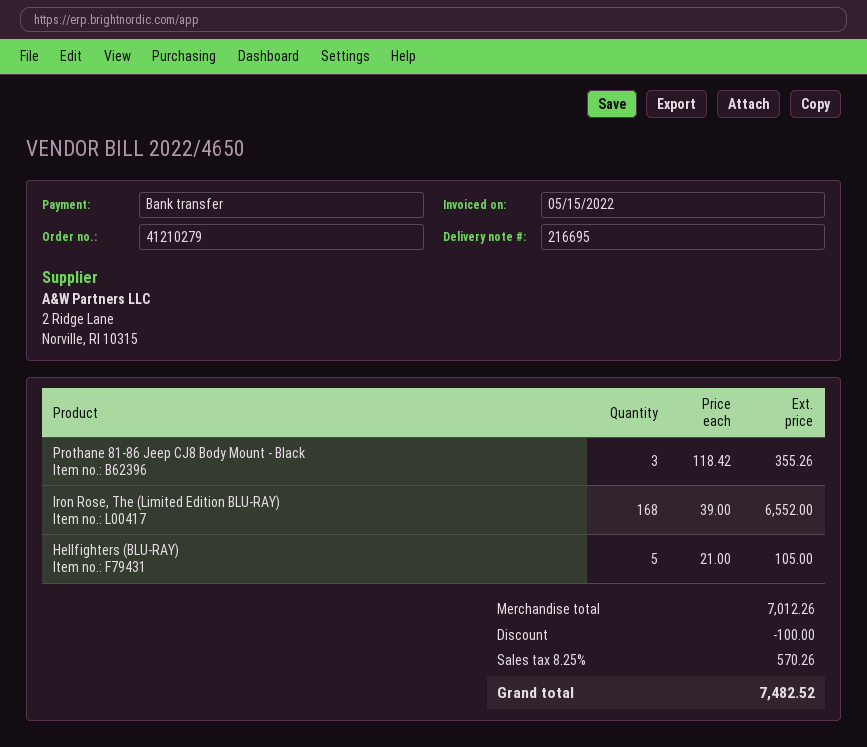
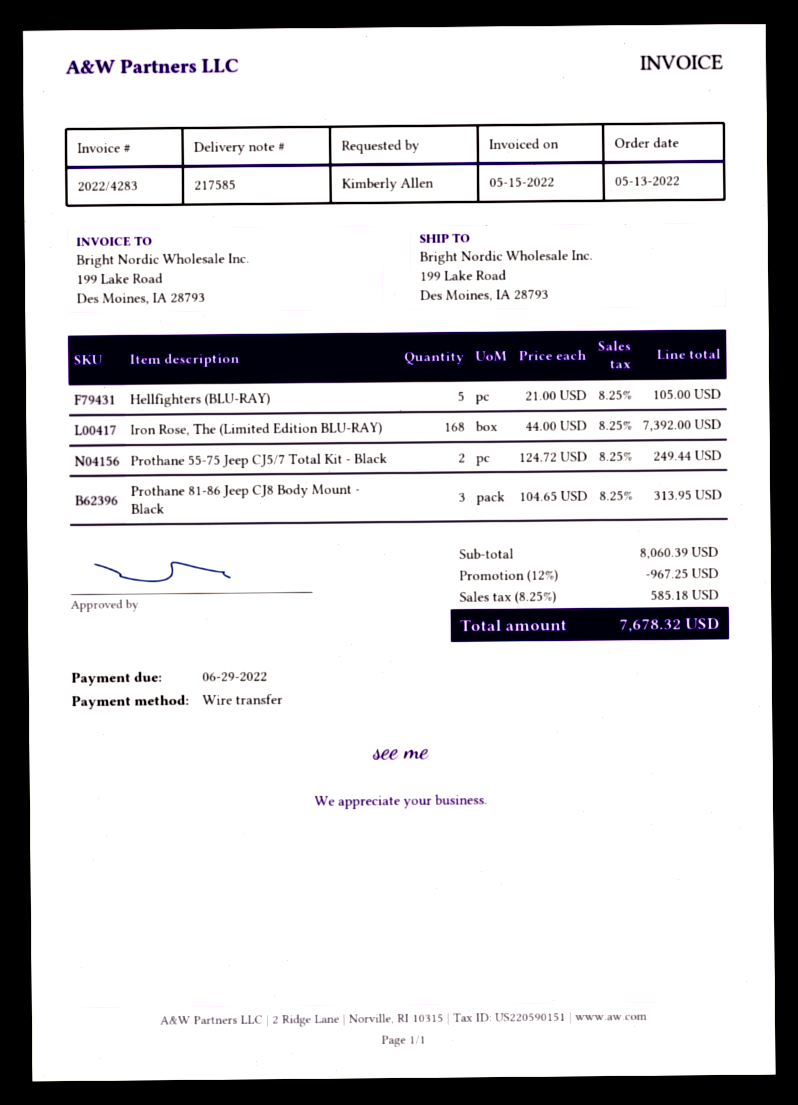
delivery note number: 216695 -> 217585
invoice number: 2022/4650 -> 2022/4283
Prothane 81-86 Jeep CJ8 Body Mount - Black: 3 x 118.42 = 355.26 -> 3 x 104.65 = 313.95
Iron Rose, The (Limited Edition BLU-RAY): 168 x 39.00 = 6552.00 -> 168 x 44.00 = 7392.00
Prothane 55-75 Jeep CJ5/7 Total Kit - Black: none -> 2 x 124.72 = 249.44
subtotal: 7012.26 -> 8060.39
discount: 100.00 -> 967.25
tax: 8.25% = 570.26 -> 8.25% = 585.18
total: 7482.52 -> 7678.32

